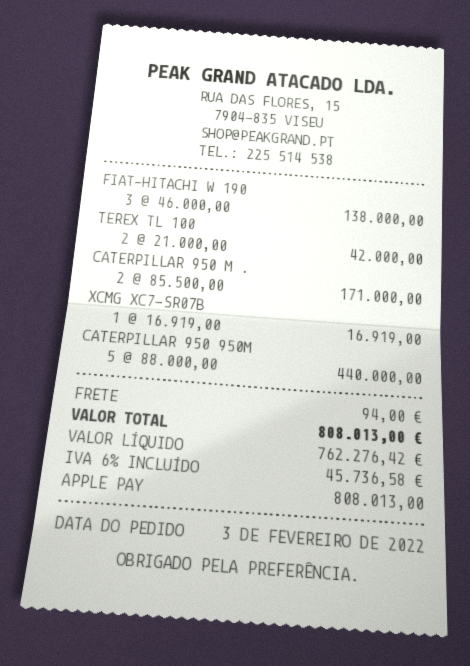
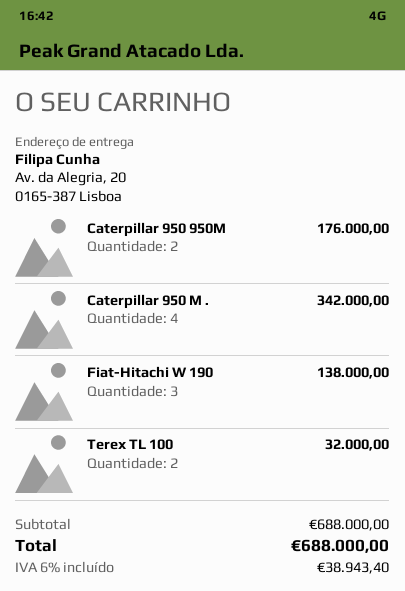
TEREX TL 100: 2 for 42000.00 -> 2 for 32000.00
CATERPILLAR 950 M .: 2 for 171000.00 -> 4 for 342000.00
XCMG XC7-SR07B: 1 for 16919.00 -> none
CATERPILLAR 950 950M: 5 for 440000.00 -> 2 for 176000.00
shipping: 94.00 -> none
tax: 6% = 45736.58 -> 6% = 38943.40
total: 808013.00 -> 688000.00

